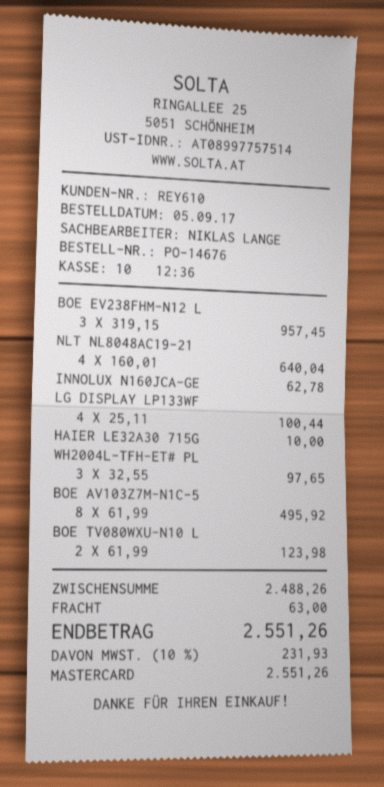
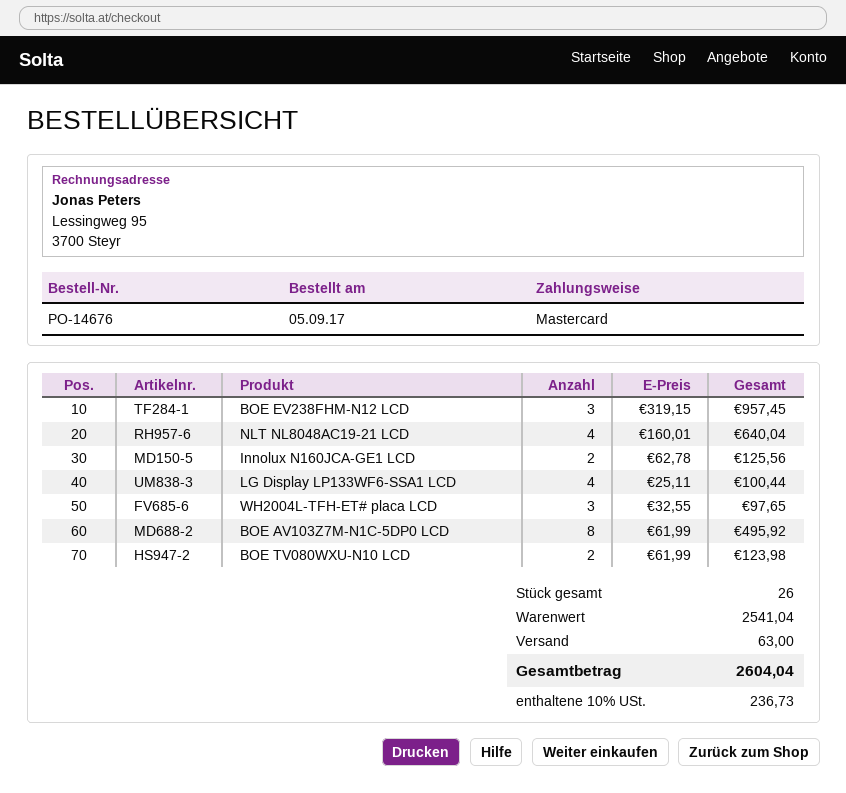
INNOLUX N160JCA-GE: 1 x 62.78 = 62.78 -> 2 x 62.78 = 125.56
HAIER LE32A30 715G: 1 x 10.00 = 10.00 -> none
subtotal: 2488.26 -> 2541.04
tax: 10% = 231.93 -> 10% = 236.73
total: 2551.26 -> 2604.04

